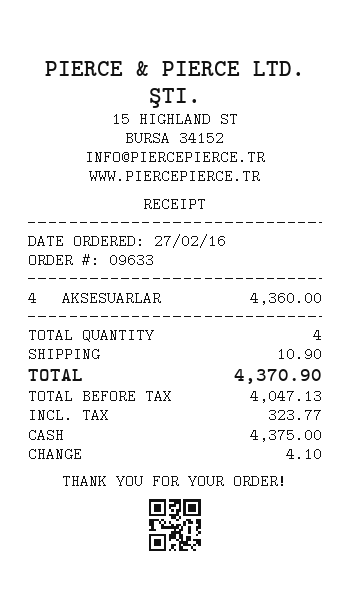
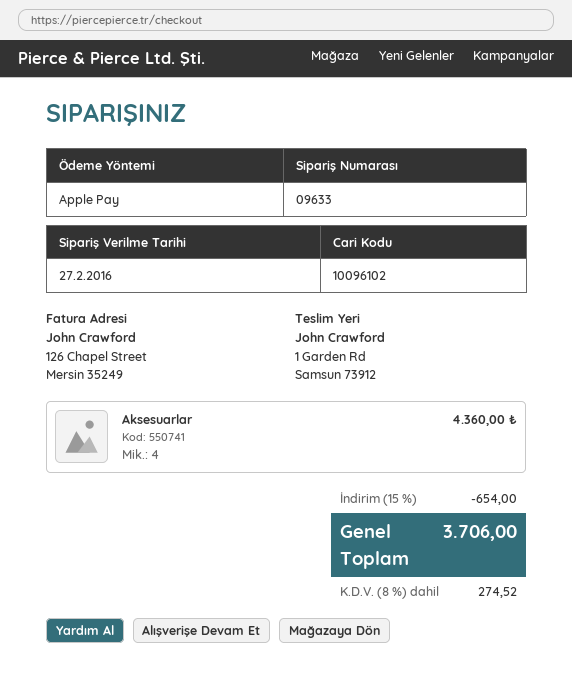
payment method: cash -> Apple Pay
discount: none -> 15% = 654.00
shipping: 10.90 -> none
tax: 323.77 -> 274.52
total: 4370.90 -> 3706.00

